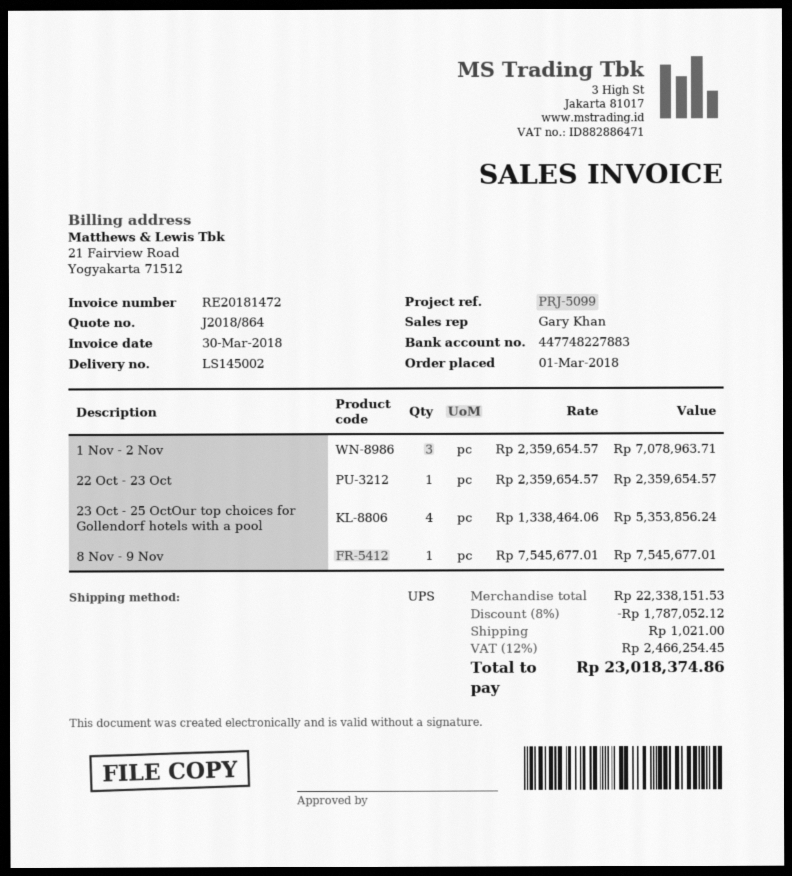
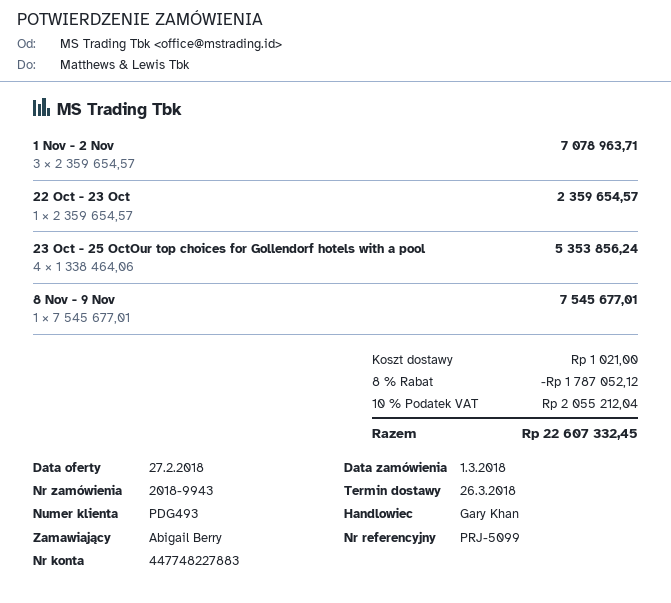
tax: 12% = 2466254.45 -> 10% = 2055212.04
total: 23018374.86 -> 22607332.45

